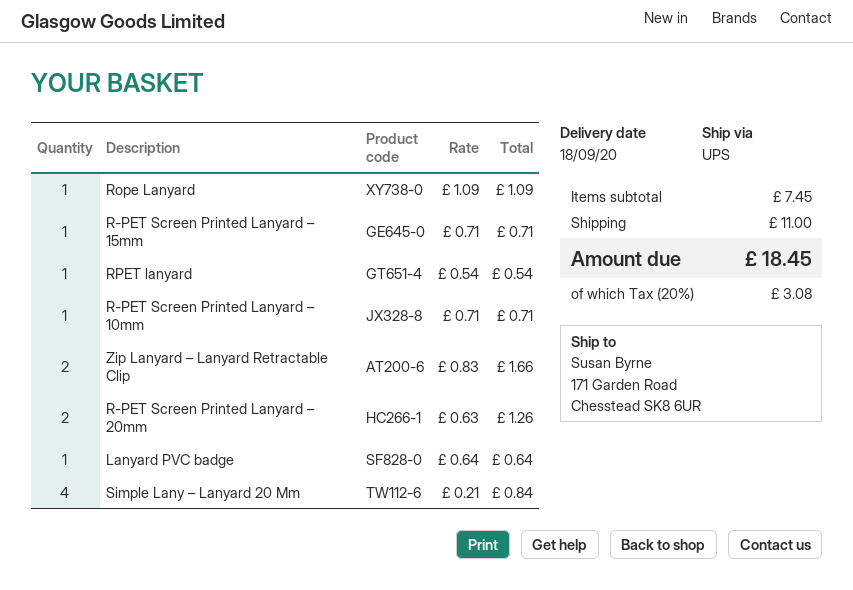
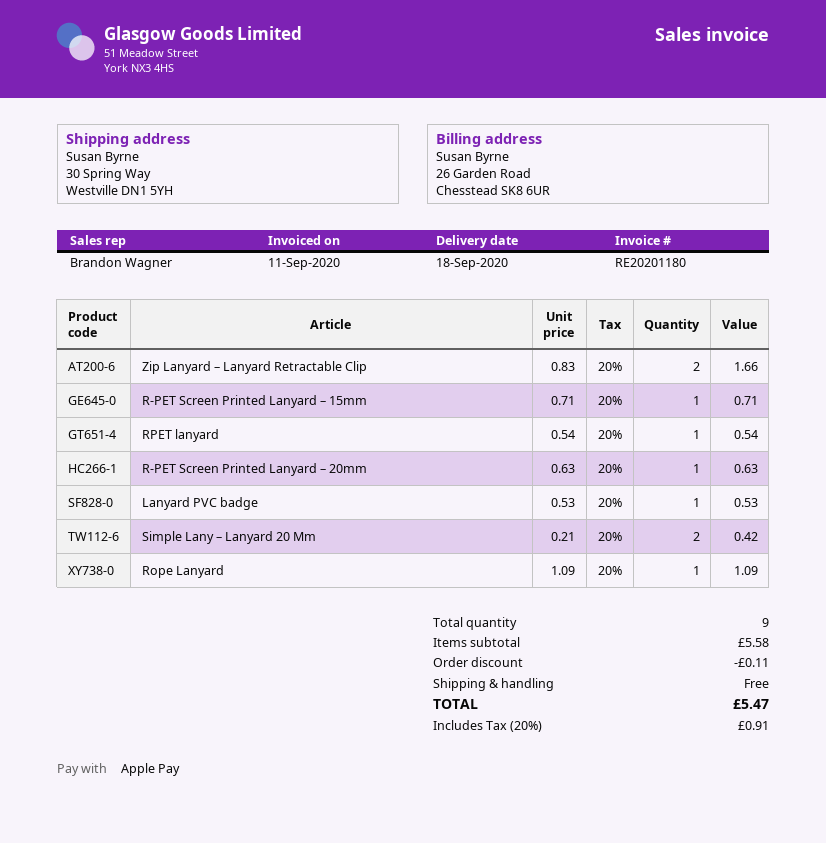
ship to: 171 Garden Road, Chesstead SK8 6UR -> 30 Spring Way, Westville DN1 5YH
R-PET Screen Printed Lanyard – 10mm: 1 x 0.71 = 0.71 -> none
R-PET Screen Printed Lanyard – 20mm: 2 x 0.63 = 1.26 -> 1 x 0.63 = 0.63
Lanyard PVC badge: 1 x 0.64 = 0.64 -> 1 x 0.53 = 0.53
Simple Lany – Lanyard 20 Mm: 4 x 0.21 = 0.84 -> 2 x 0.21 = 0.42
subtotal: 7.45 -> 5.58
discount: none -> 0.11
shipping: 11.00 -> 0.00
tax: 20% = 3.08 -> 20% = 0.91
total: 18.45 -> 5.47

